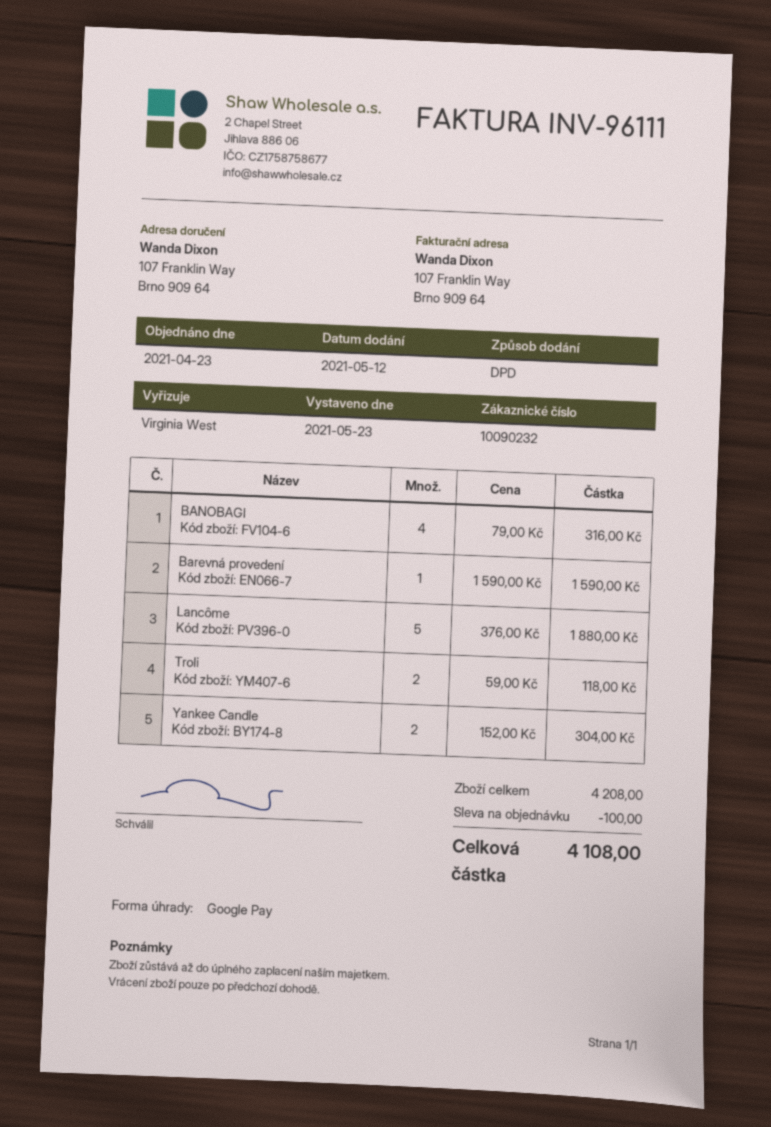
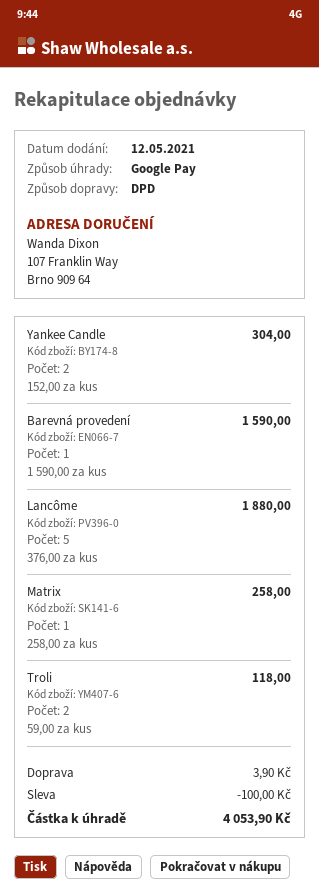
BANOBAGI: 4 x 79.00 = 316.00 -> none
Matrix: none -> 1 x 258.00 = 258.00
shipping: none -> 3.90
total: 4108.00 -> 4053.90

